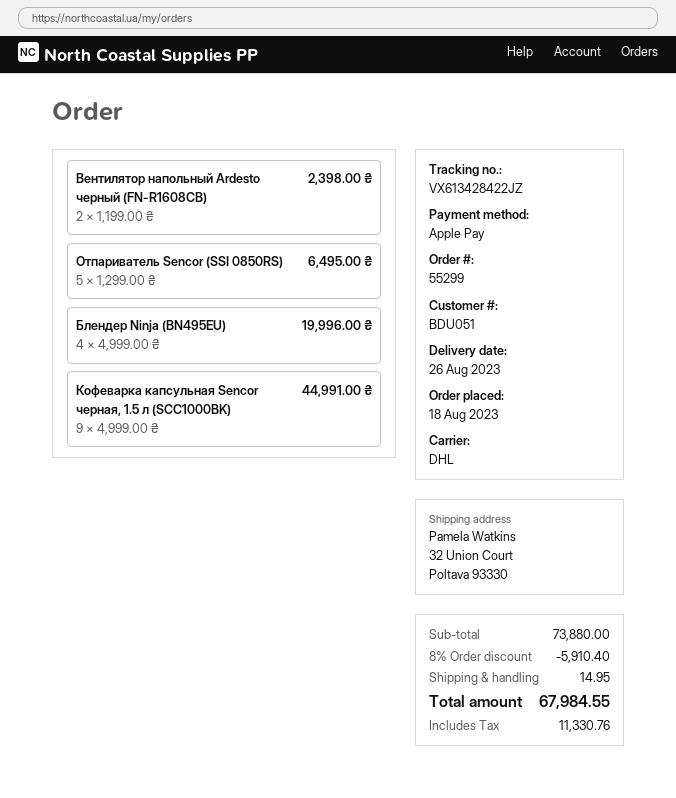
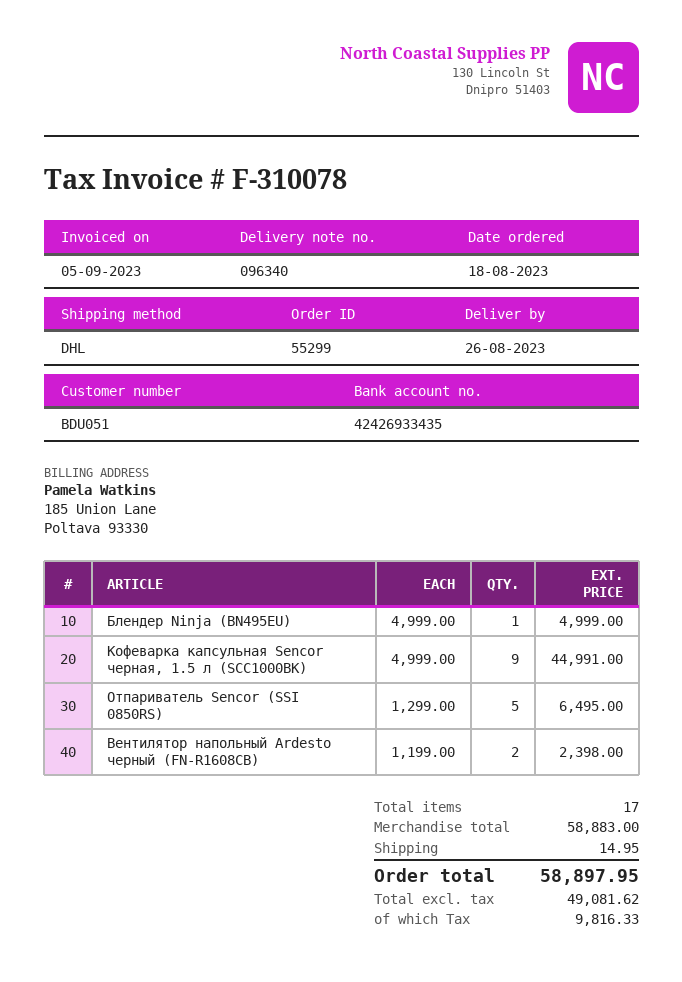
Блендер Ninja (BN495EU): 4 x 4999.00 = 19996.00 -> 1 x 4999.00 = 4999.00
subtotal: 73880.00 -> 58883.00
discount: 8% = 5910.40 -> none
tax: 11330.76 -> 9816.33
total: 67984.55 -> 58897.95

